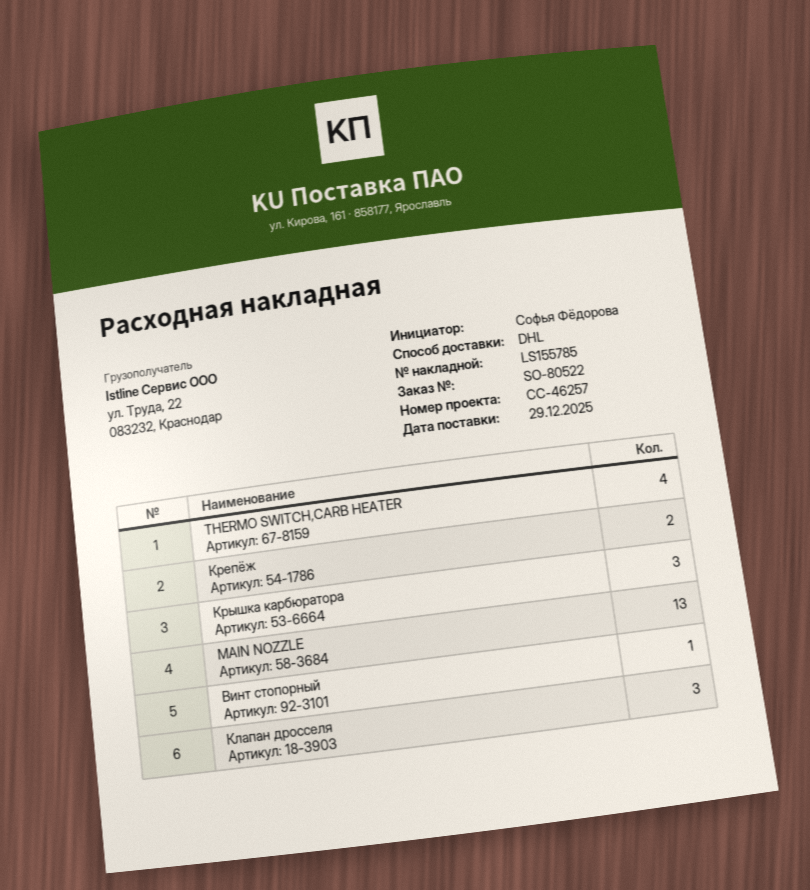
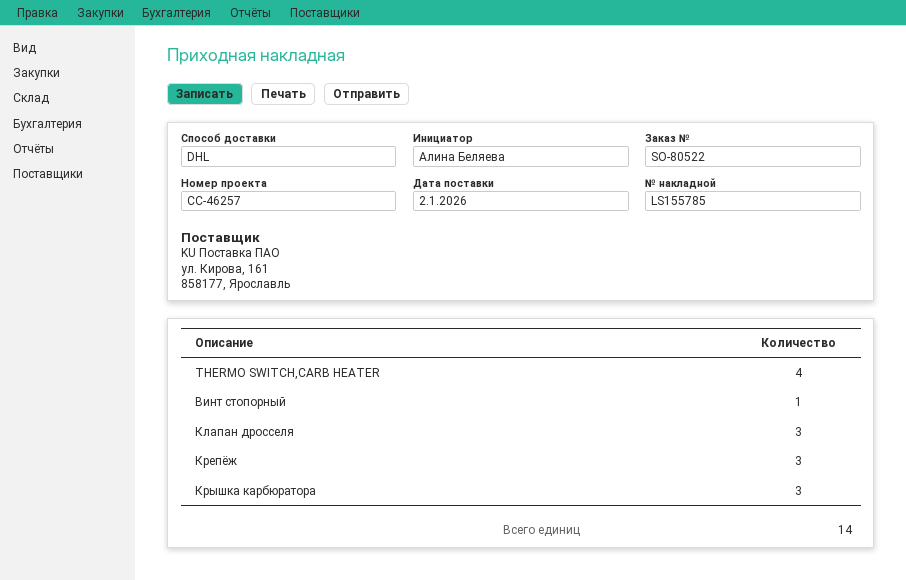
delivery date: 2025-12-29 -> 2026-01-02
ordered by: Софья Фёдорова -> Алина Беляева
Крепёж: 2 -> 3
MAIN NOZZLE: 13 -> none

